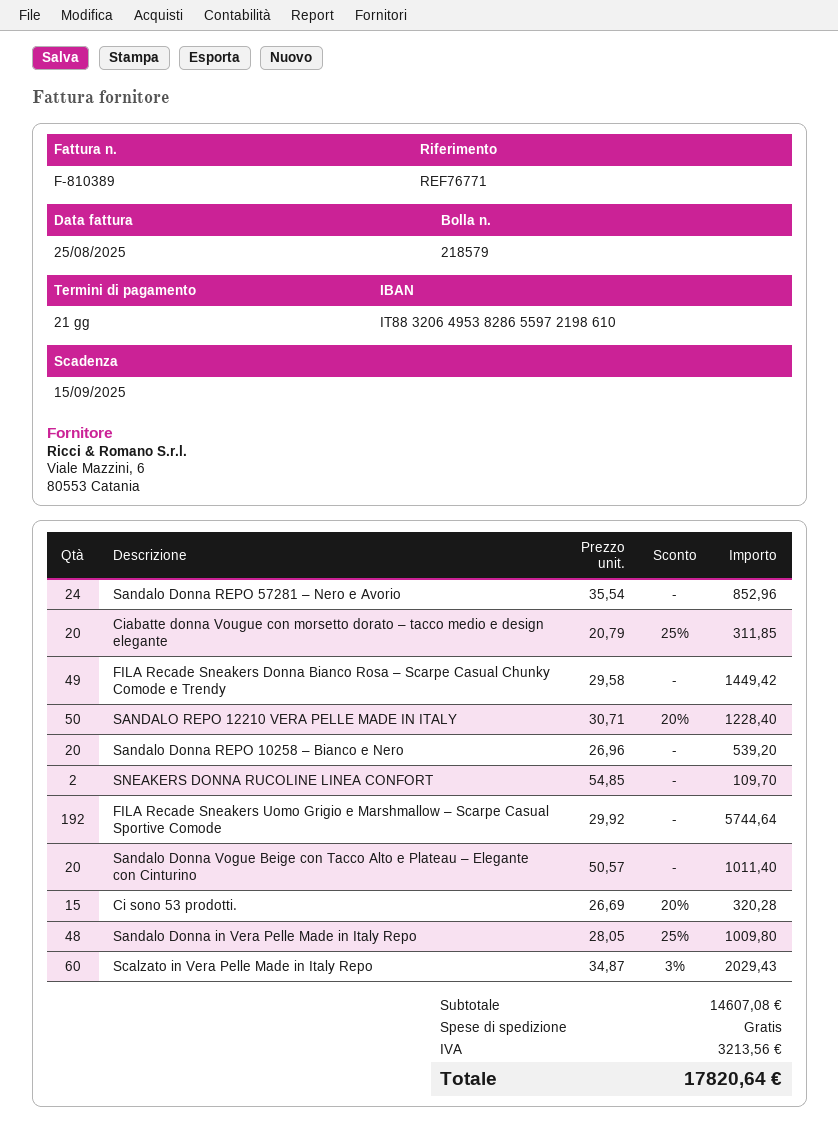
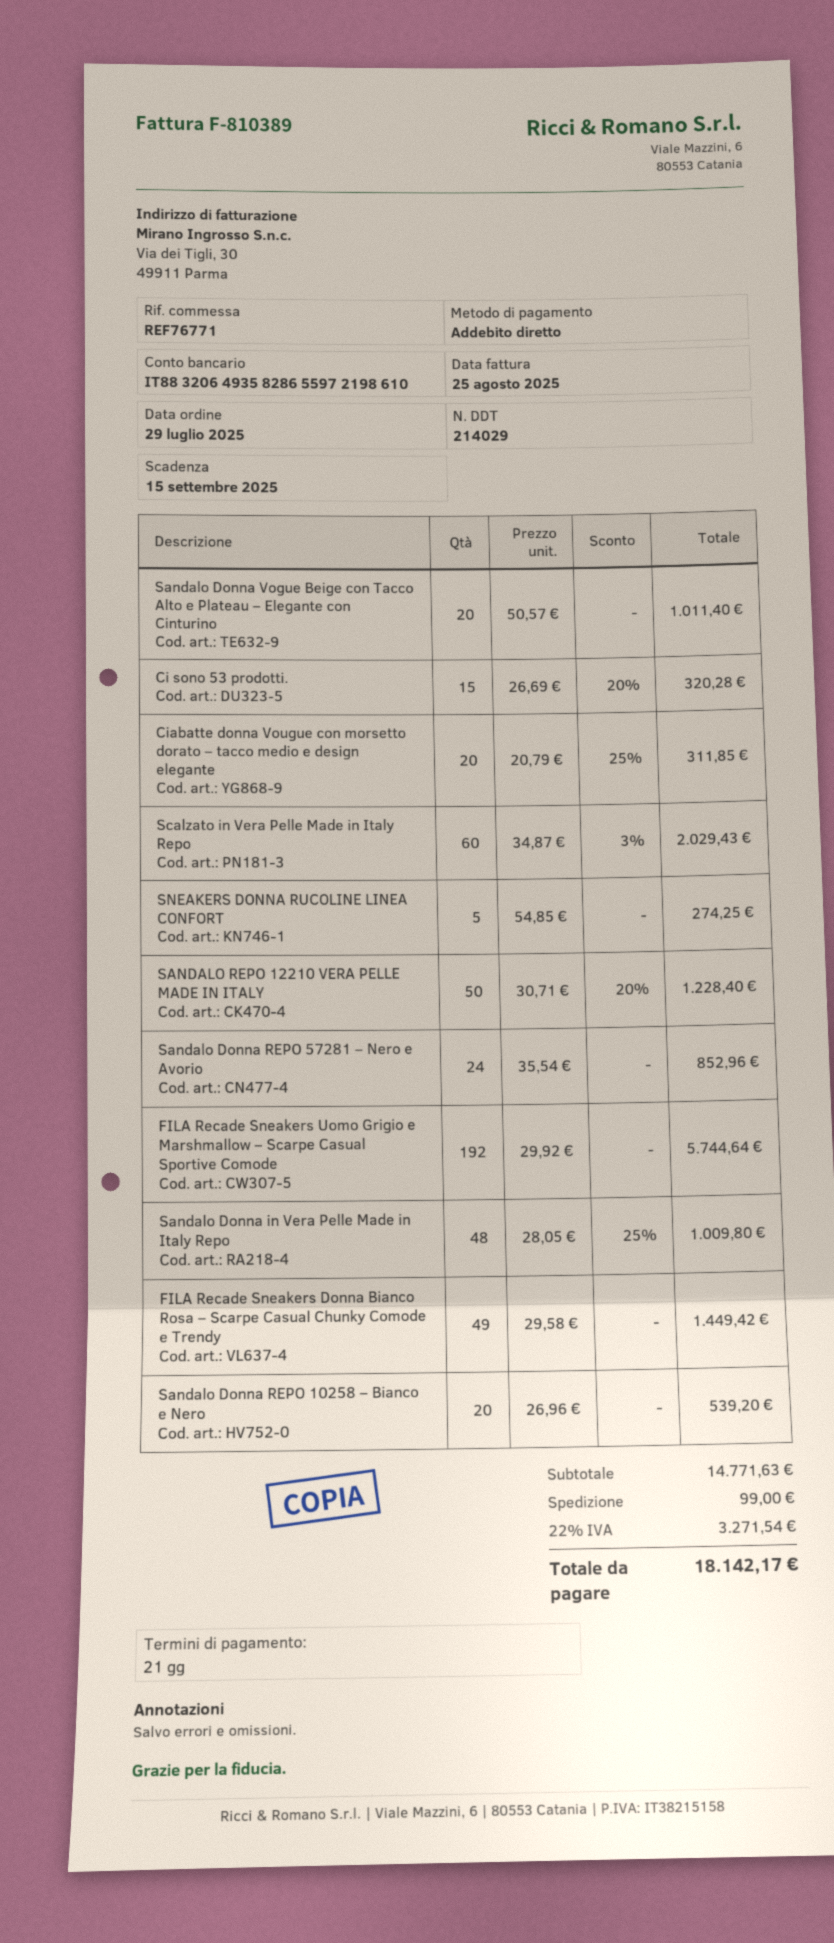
delivery note number: 218579 -> 214029
bank account: IT8832064953828655972198610 -> IT8832064935828655972198610
SNEAKERS DONNA RUCOLINE LINEA CONFORT: 2 x 54.85 = 109.70 -> 5 x 54.85 = 274.25
subtotal: 14607.08 -> 14771.63
shipping: 0.00 -> 99.00
tax: 3213.56 -> 3271.54
total: 17820.64 -> 18142.17

